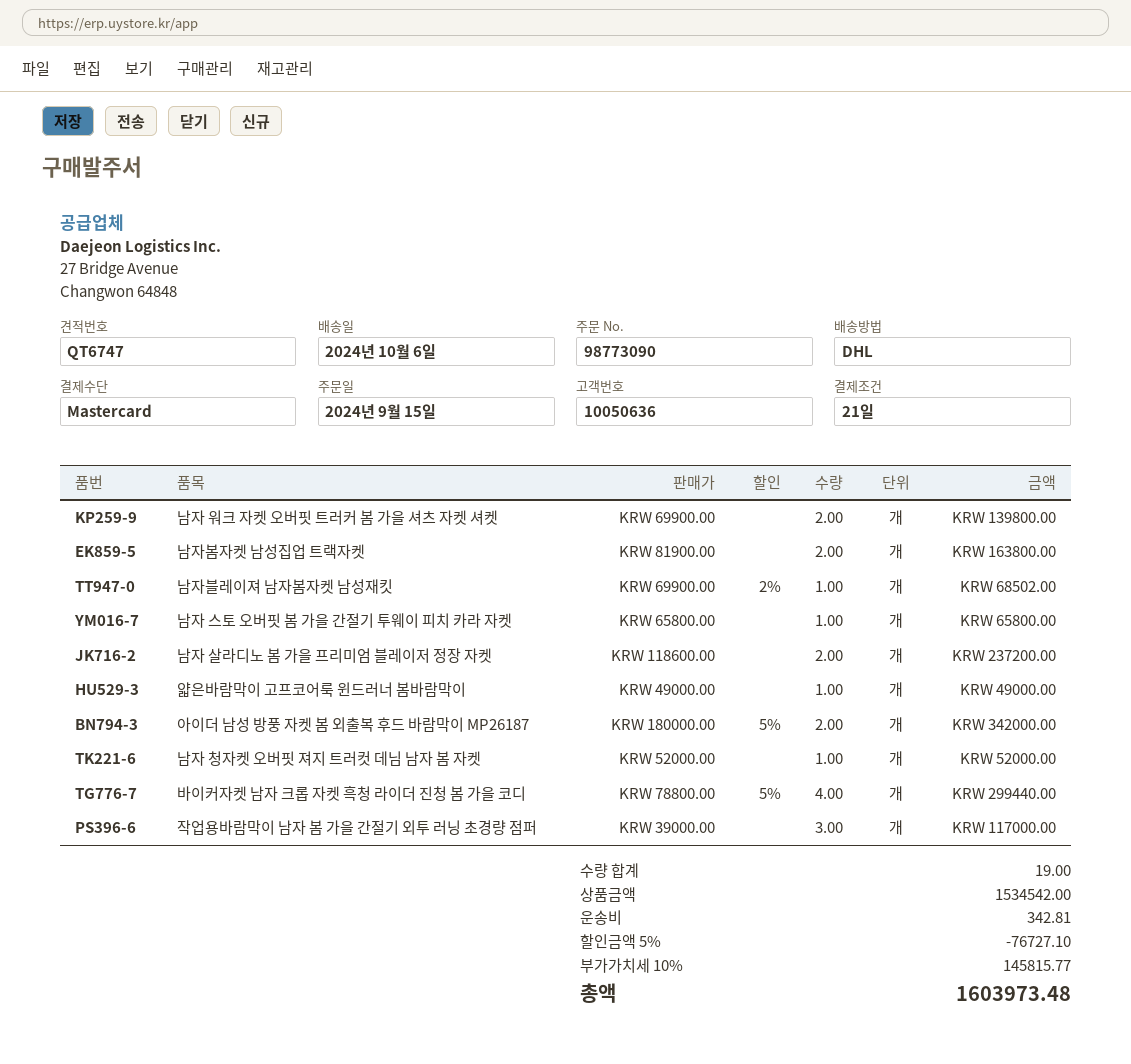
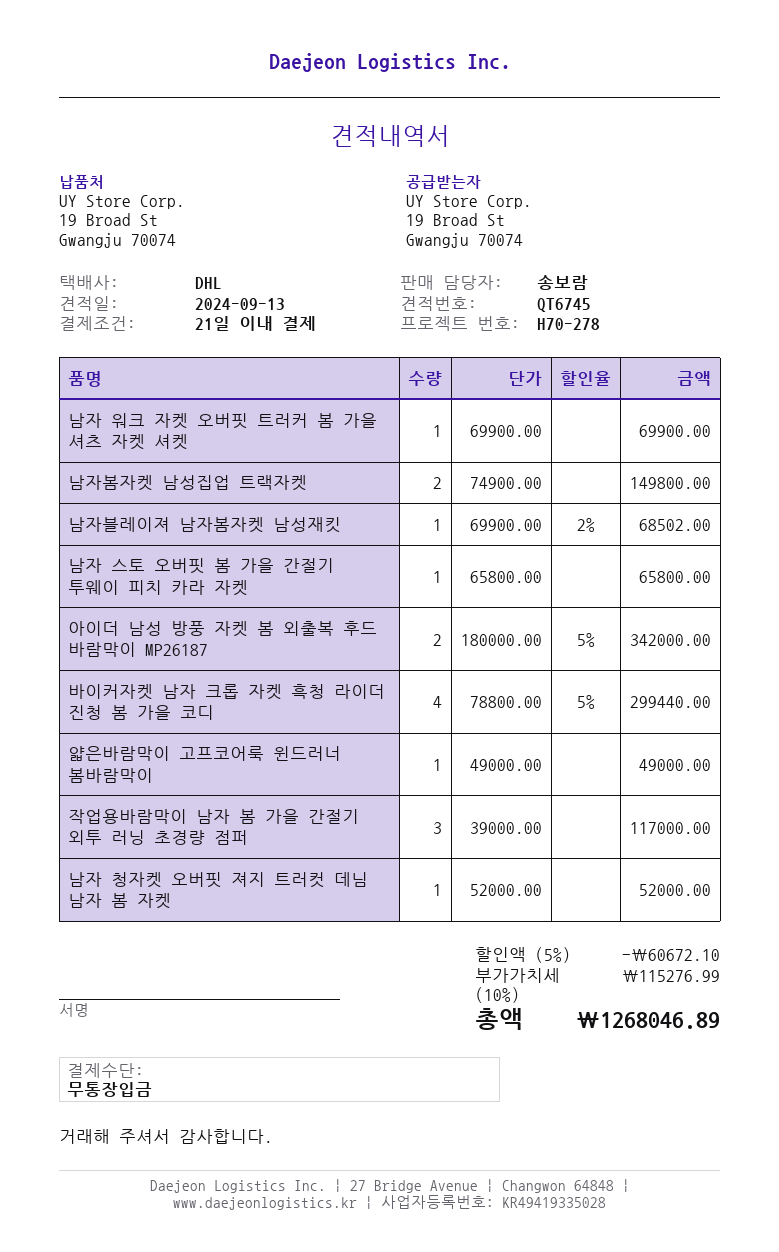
quote number: QT6747 -> QT6745
payment method: Mastercard -> bank transfer
남자 워크 자켓 오버핏 트러커 봄 가을 셔츠 자켓 셔켓: 2 x 69900.00 = 139800.00 -> 1 x 69900.00 = 69900.00
남자봄자켓 남성집업 트랙자켓: 2 x 81900.00 = 163800.00 -> 2 x 74900.00 = 149800.00
남자 살라디노 봄 가을 프리미엄 블레이저 정장 자켓: 2 x 118600.00 = 237200.00 -> none
discount: 5% = 76727.10 -> 5% = 60672.10
shipping: 342.81 -> none
tax: 10% = 145815.77 -> 10% = 115276.99
total: 1603973.48 -> 1268046.89

